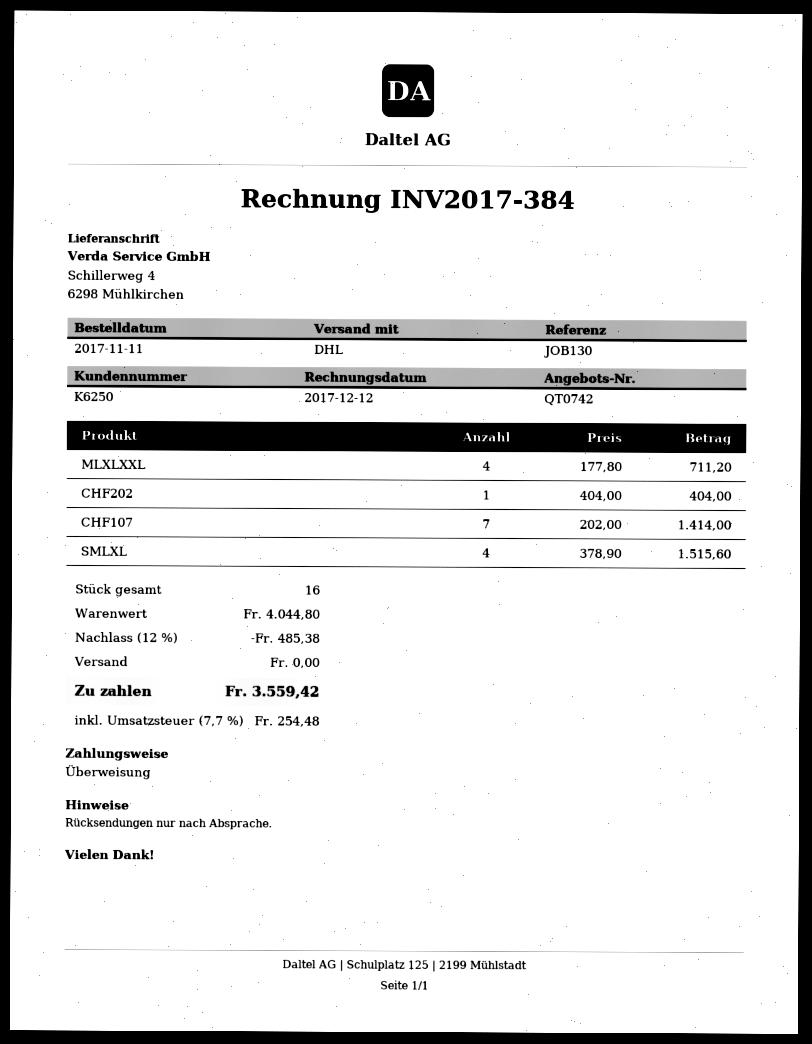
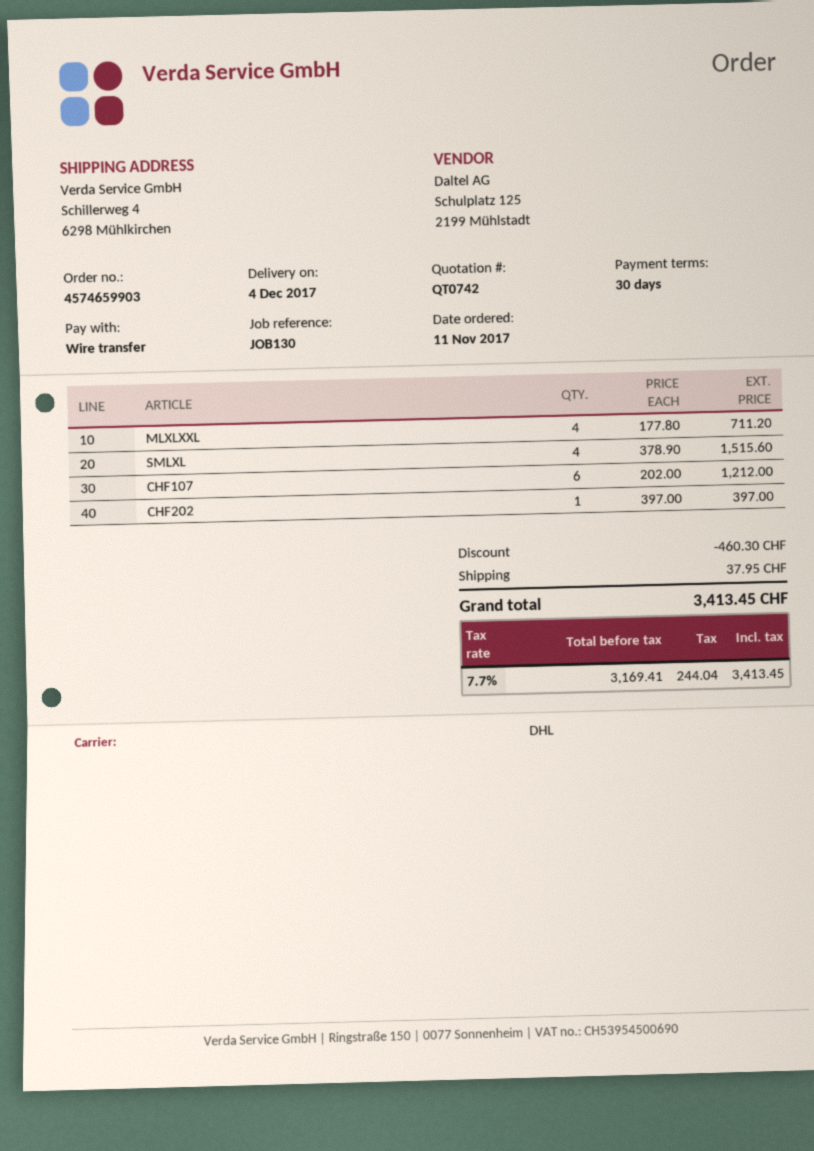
CHF202: 1 x 404.00 = 404.00 -> 1 x 397.00 = 397.00
CHF107: 7 x 202.00 = 1414.00 -> 6 x 202.00 = 1212.00
discount: 485.38 -> 460.30
shipping: 0.00 -> 37.95
tax: 7.7% = 254.48 -> 7.7% = 244.04
total: 3559.42 -> 3413.45

